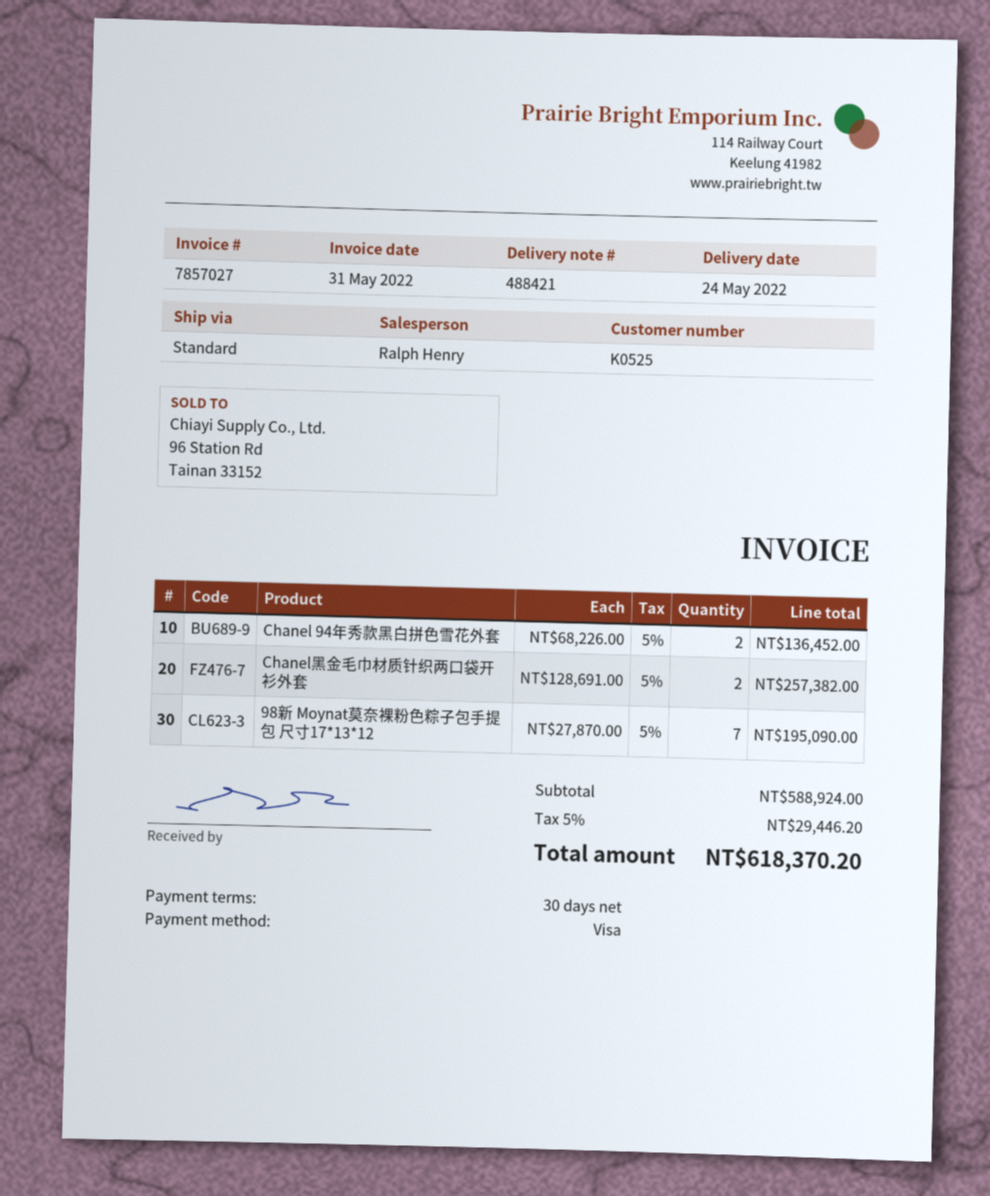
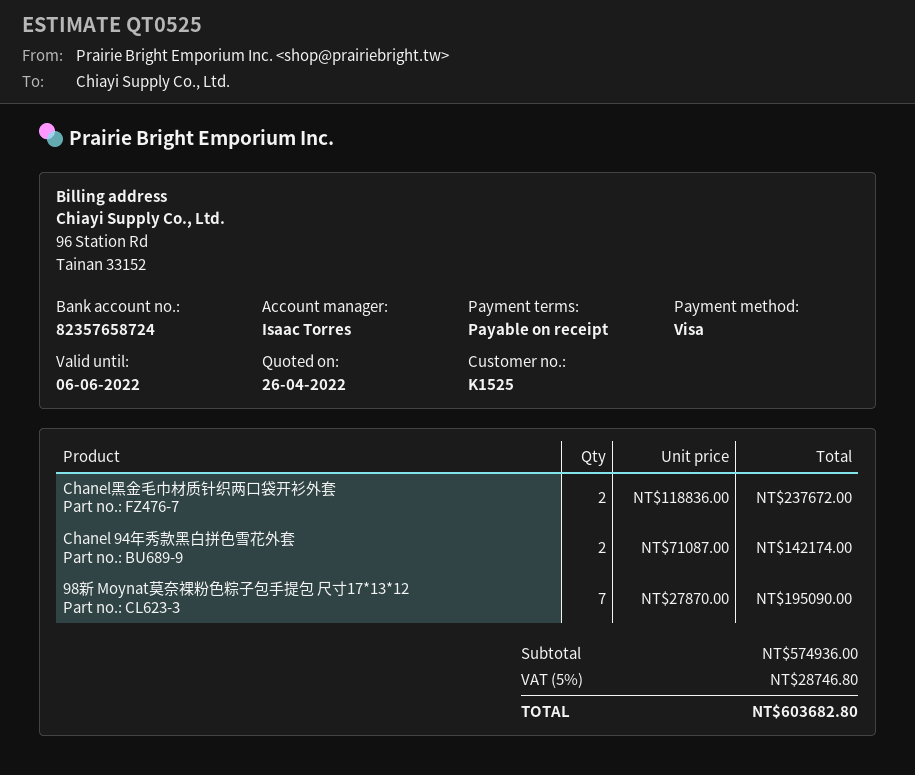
payment terms: 30 days -> on receipt
customer number: K0525 -> K1525
sales rep: Ralph Henry -> Isaac Torres
Chanel 94年秀款黑白拼色雪花外套: 2 x 68226.00 = 136452.00 -> 2 x 71087.00 = 142174.00
Chanel黑金毛巾材质针织两口袋开衫外套: 2 x 128691.00 = 257382.00 -> 2 x 118836.00 = 237672.00
subtotal: 588924.00 -> 574936.00
tax: 5% = 29446.20 -> 5% = 28746.80
total: 618370.20 -> 603682.80

